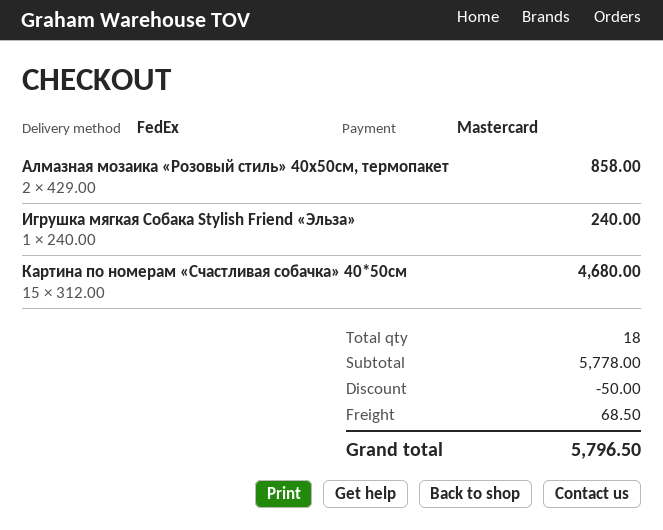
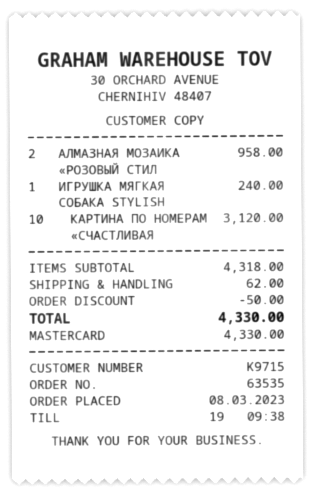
Алмазная мозаика «Розовый стиль» 40х50см, термопакет: 2 for 858.00 -> 2 for 958.00
Картина по номерам «Счастливая собачка» 40*50см: 15 for 4680.00 -> 10 for 3120.00
subtotal: 5778.00 -> 4318.00
shipping: 68.50 -> 62.00
total: 5796.50 -> 4330.00

